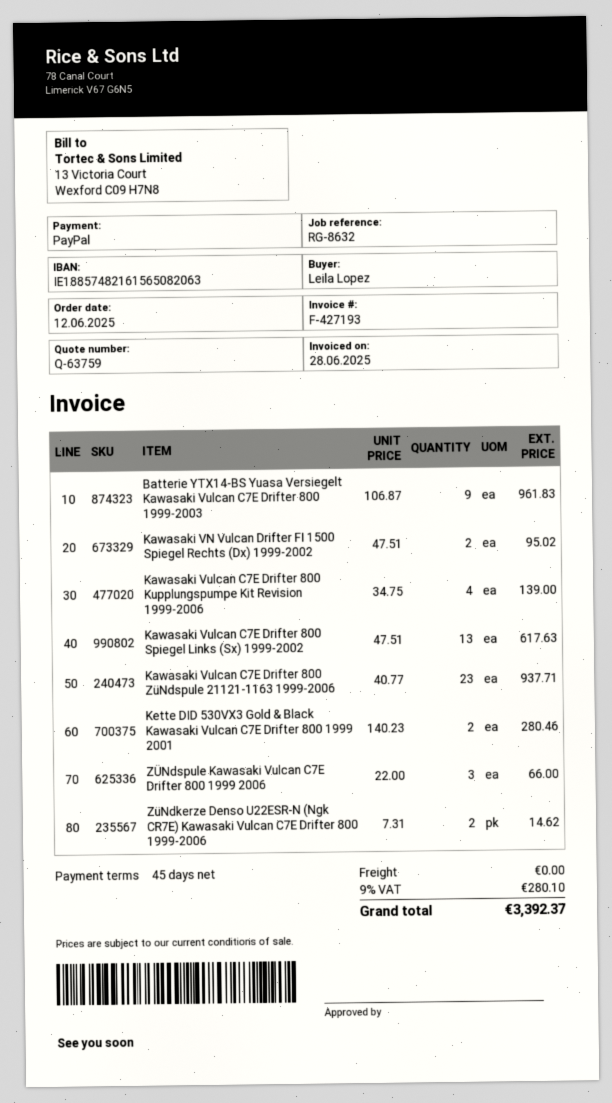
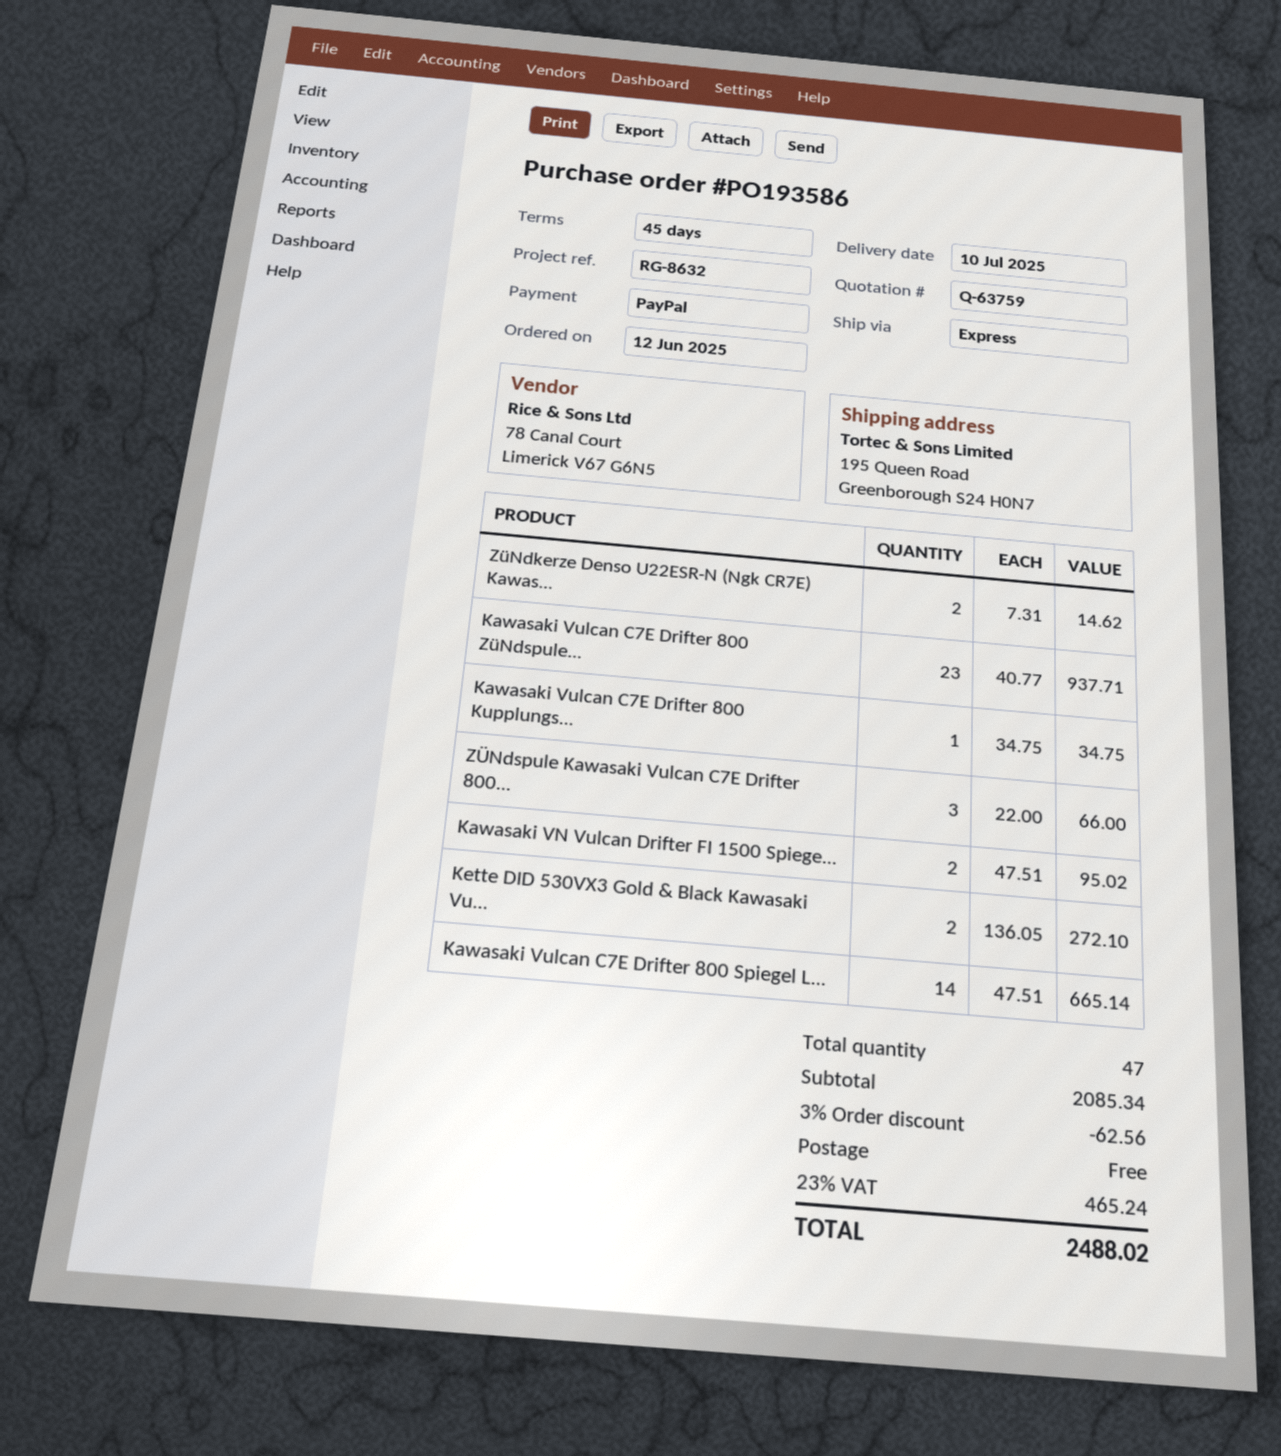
Batterie YTX14-BS Yuasa Versiegelt Kawasaki Vulcan C7E Drifter 800 1999-2003: 9 x 106.87 = 961.83 -> none
Kawasaki Vulcan C7E Drifter 800 Kupplungspumpe Kit Revision 1999-2006: 4 x 34.75 = 139.00 -> 1 x 34.75 = 34.75
Kawasaki Vulcan C7E Drifter 800 Spiegel Links (Sx) 1999-2002: 13 x 47.51 = 617.63 -> 14 x 47.51 = 665.14
Kette DID 530VX3 Gold & Black Kawasaki Vulcan C7E Drifter 800 1999 2001: 2 x 140.23 = 280.46 -> 2 x 136.05 = 272.10
discount: none -> 3% = 62.56
tax: 9% = 280.10 -> 23% = 465.24
total: 3392.37 -> 2488.02

